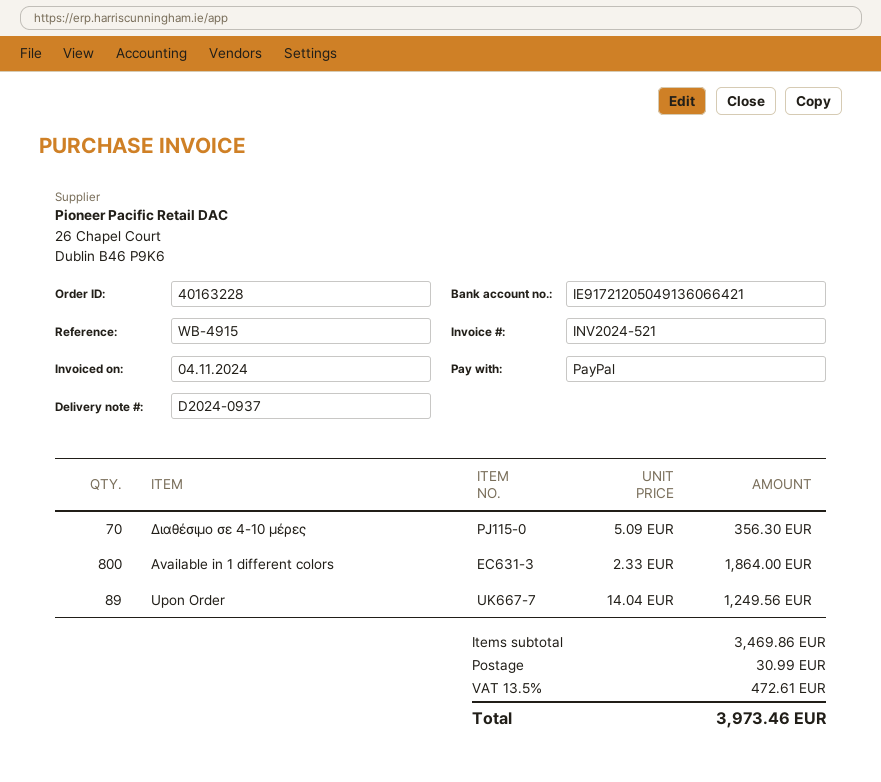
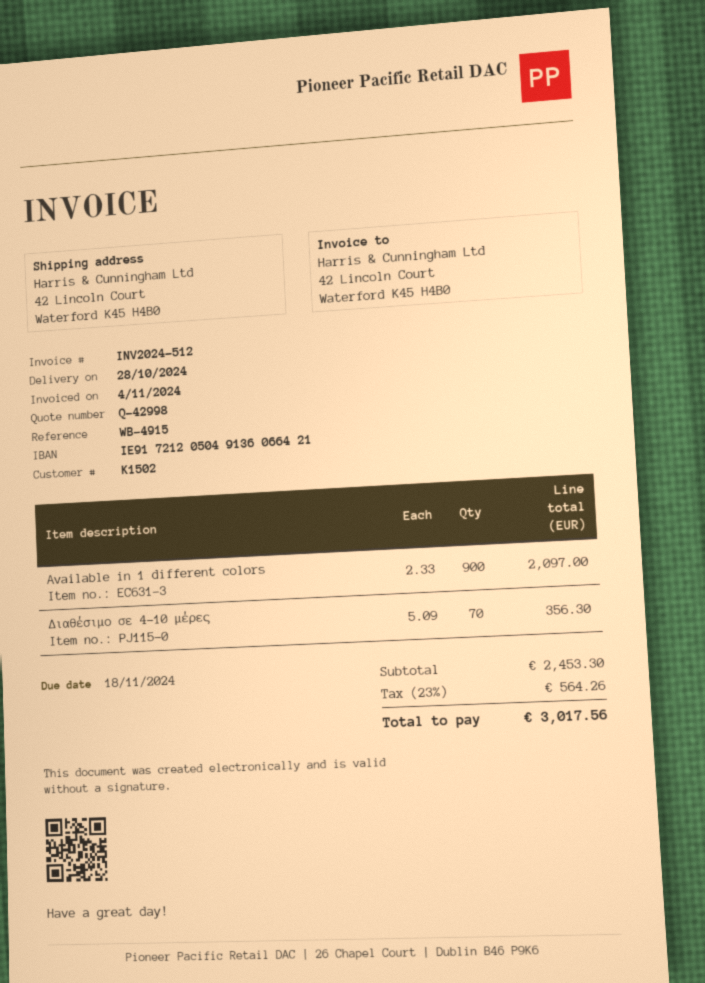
invoice number: INV2024-521 -> INV2024-512
Available in 1 different colors: 800 x 2.33 = 1864.00 -> 900 x 2.33 = 2097.00
Upon Order: 89 x 14.04 = 1249.56 -> none
subtotal: 3469.86 -> 2453.30
shipping: 30.99 -> none
tax: 13.5% = 472.61 -> 23% = 564.26
total: 3973.46 -> 3017.56

